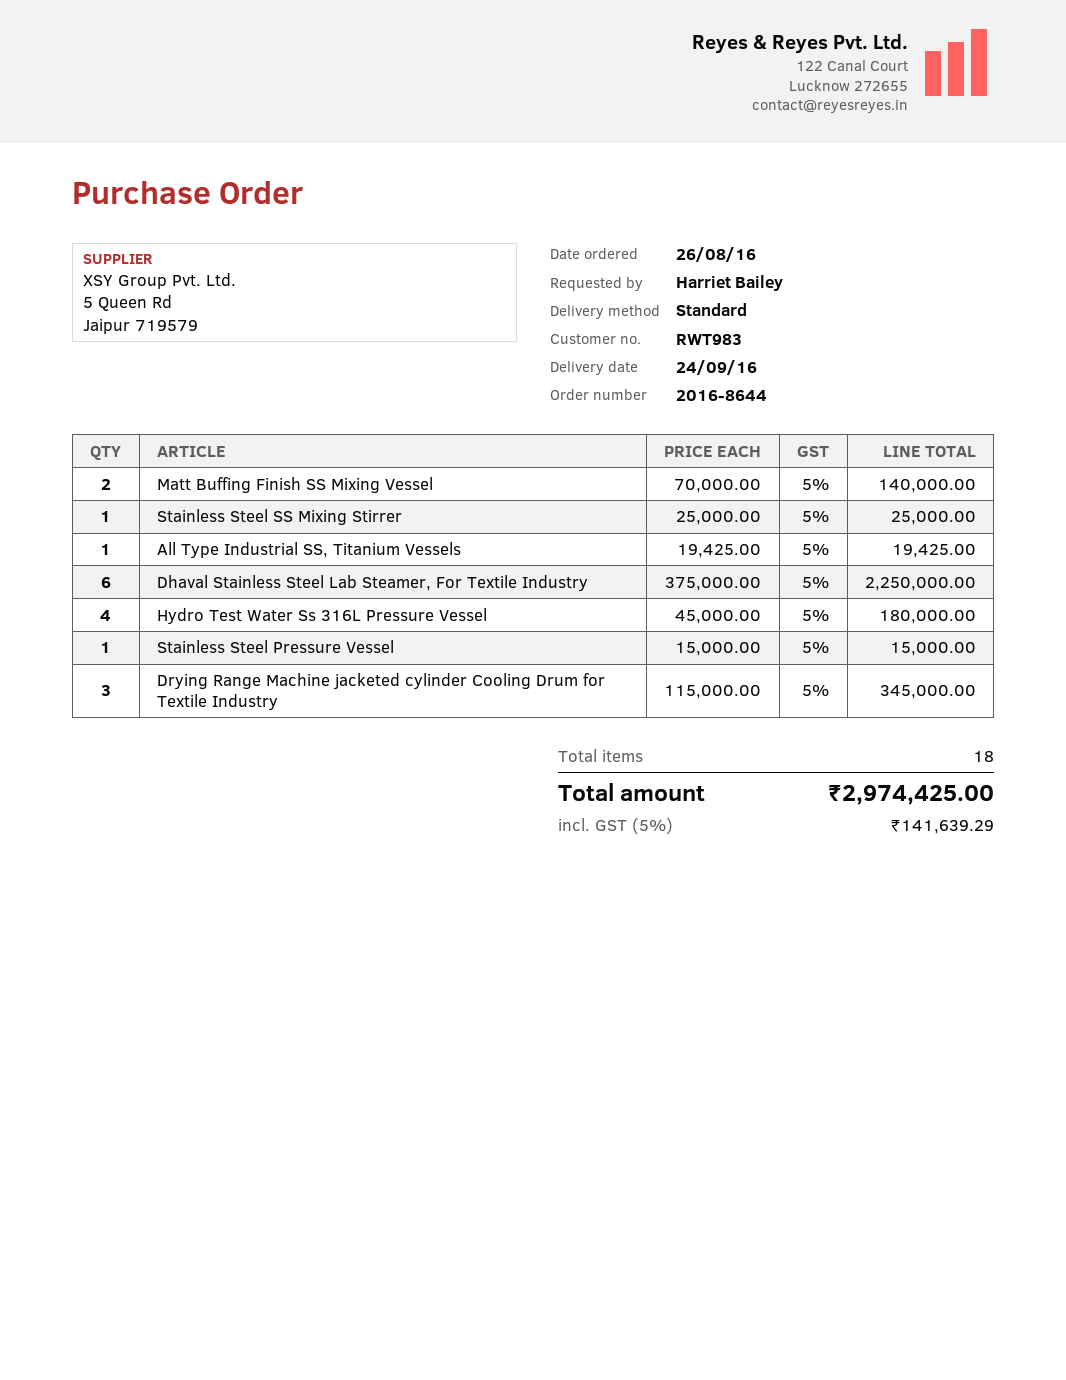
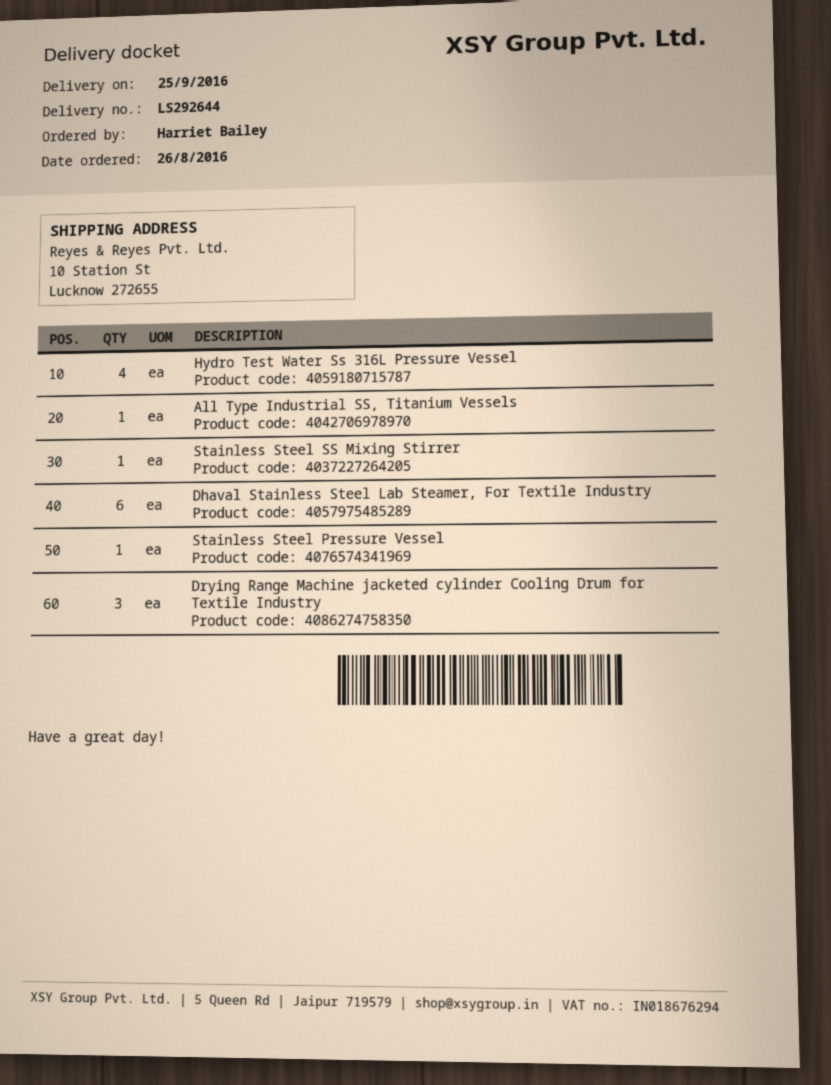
delivery date: 2016-09-24 -> 2016-09-25
Matt Buffing Finish SS Mixing Vessel: 2 -> none

